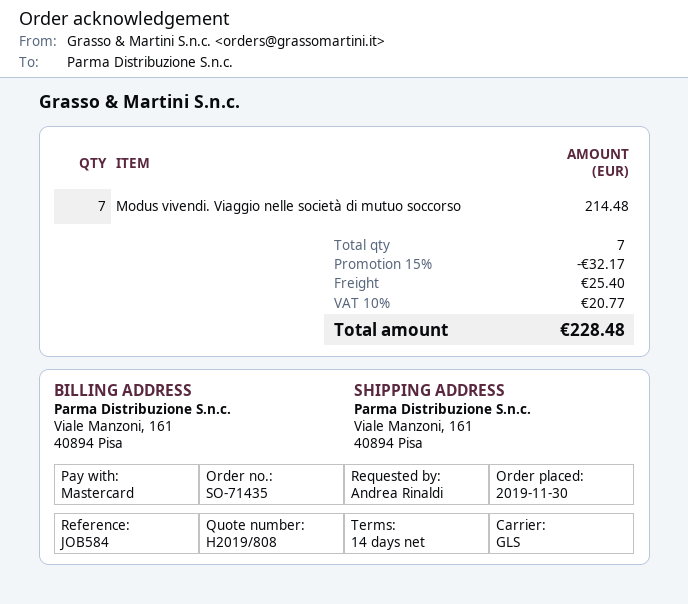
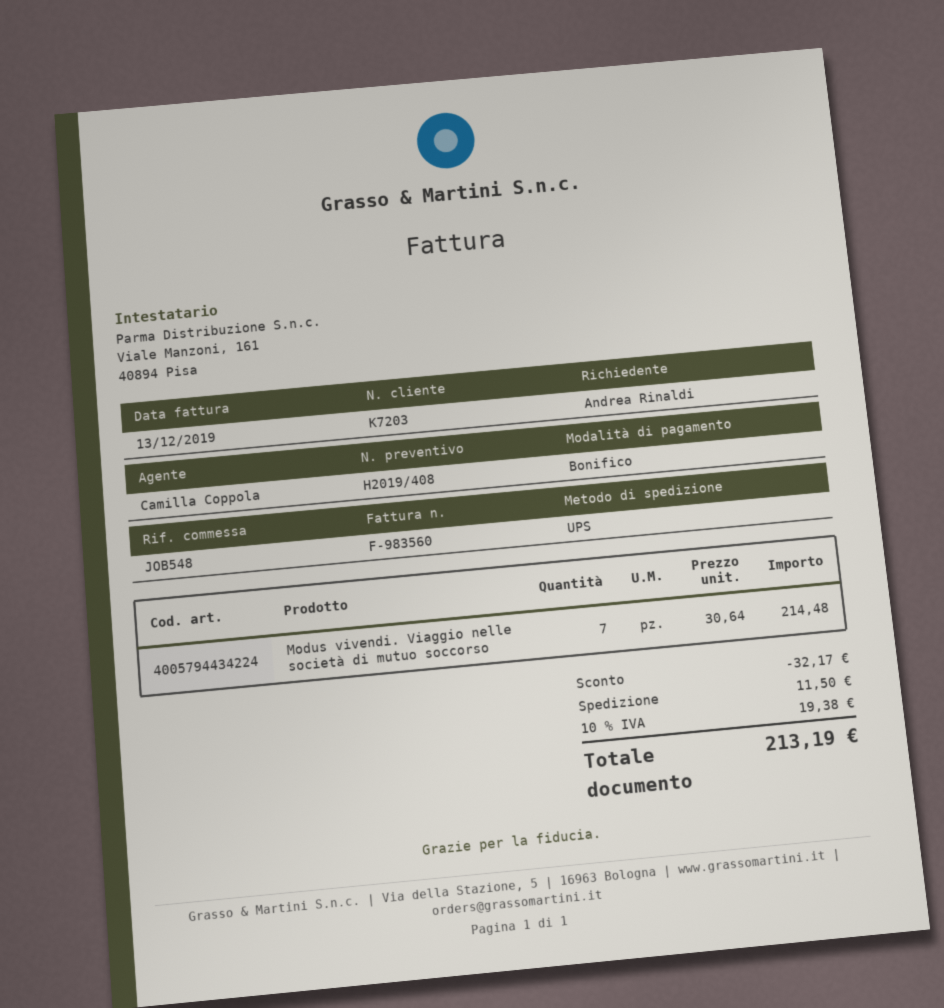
quote number: H2019/808 -> H2019/408
reference: JOB584 -> JOB548
payment method: Mastercard -> bank transfer
shipping method: GLS -> UPS
shipping: 25.40 -> 11.50
tax: 10% = 20.77 -> 10% = 19.38
total: 228.48 -> 213.19

